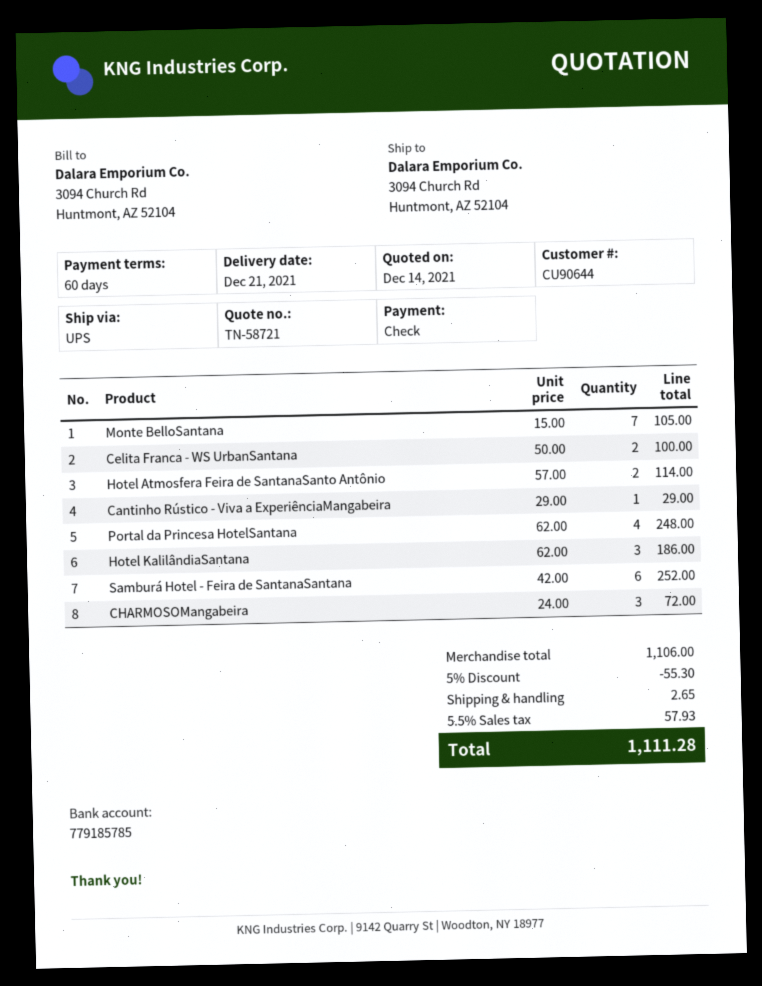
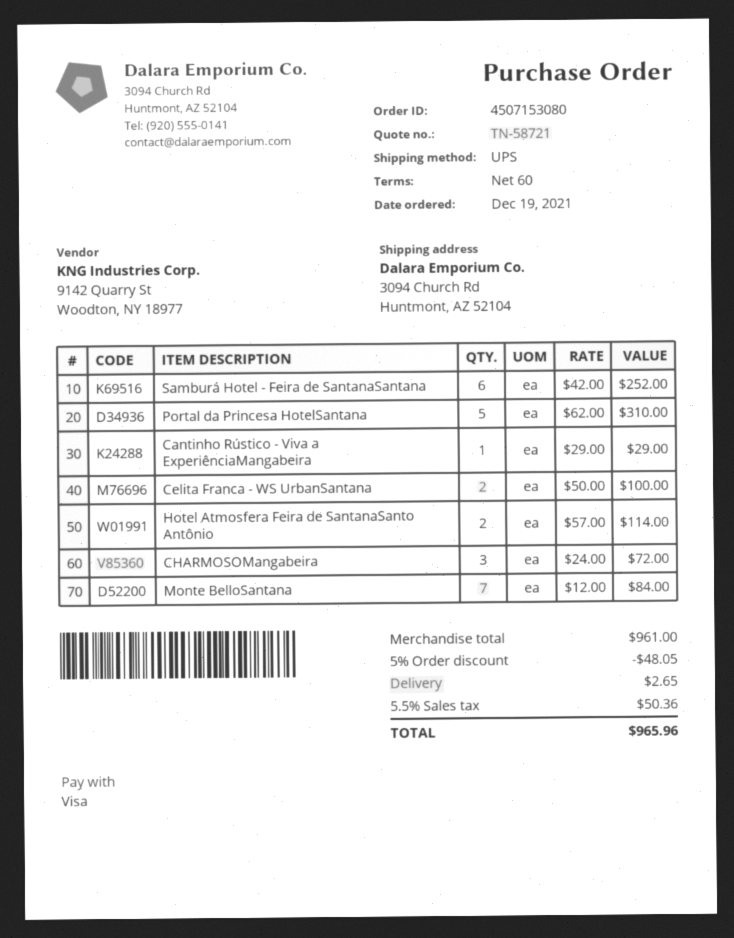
payment method: cheque -> Visa
Monte BelloSantana: 7 x 15.00 = 105.00 -> 7 x 12.00 = 84.00
Portal da Princesa HotelSantana: 4 x 62.00 = 248.00 -> 5 x 62.00 = 310.00
Hotel KalilândiaSantana: 3 x 62.00 = 186.00 -> none
subtotal: 1106.00 -> 961.00
discount: 5% = 55.30 -> 5% = 48.05
tax: 5.5% = 57.93 -> 5.5% = 50.36
total: 1111.28 -> 965.96

